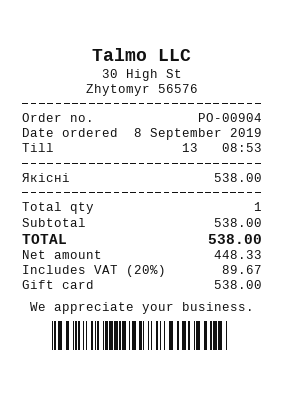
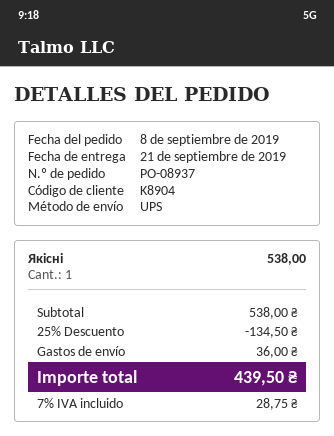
order number: PO-00904 -> PO-08937
discount: none -> 25% = 134.50
shipping: none -> 36.00
tax: 20% = 89.67 -> 7% = 28.75
total: 538.00 -> 439.50

